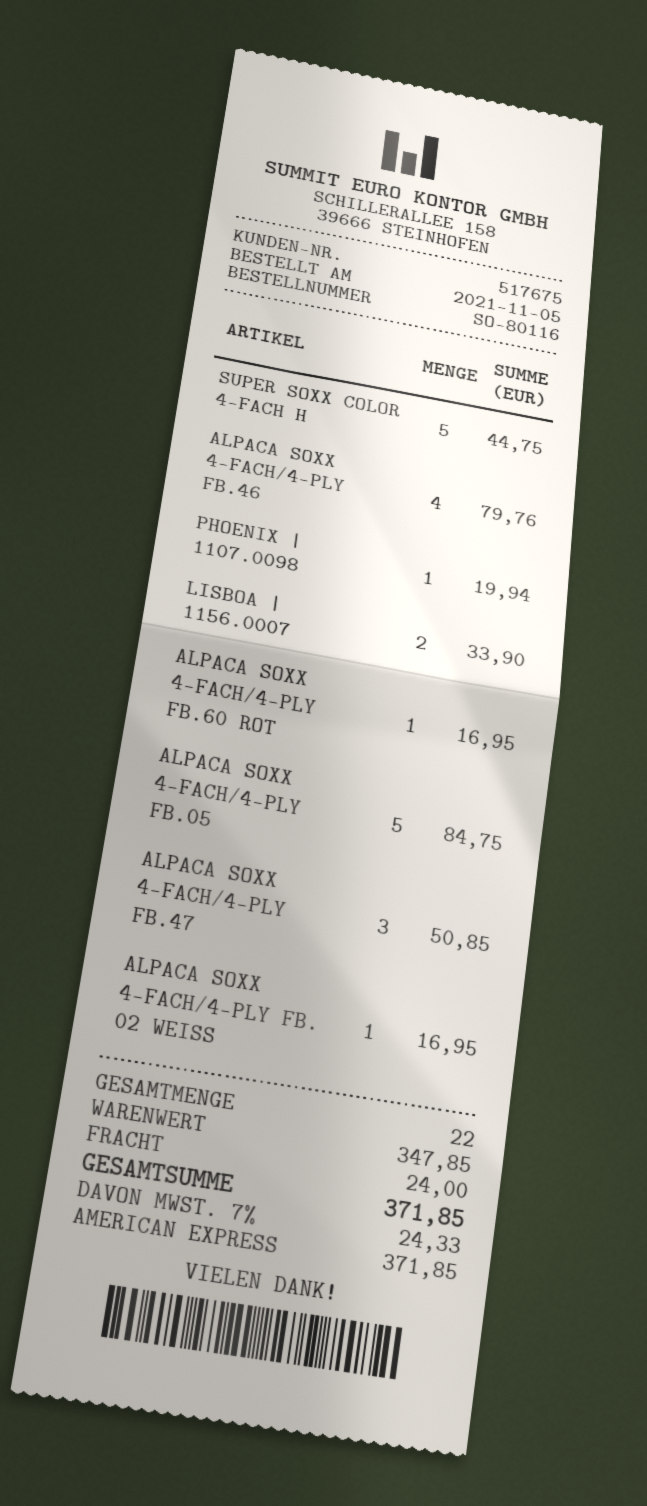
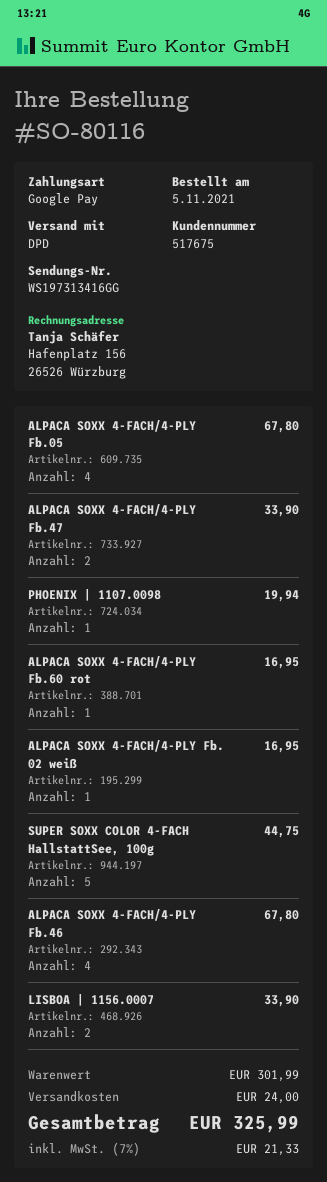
payment method: American Express -> Google Pay
ALPACA SOXX 4-FACH/4-PLY FB.46: 4 for 79.76 -> 4 for 67.80
ALPACA SOXX 4-FACH/4-PLY FB.05: 5 for 84.75 -> 4 for 67.80
ALPACA SOXX 4-FACH/4-PLY FB.47: 3 for 50.85 -> 2 for 33.90
subtotal: 347.85 -> 301.99
tax: 7% = 24.33 -> 7% = 21.33
total: 371.85 -> 325.99

